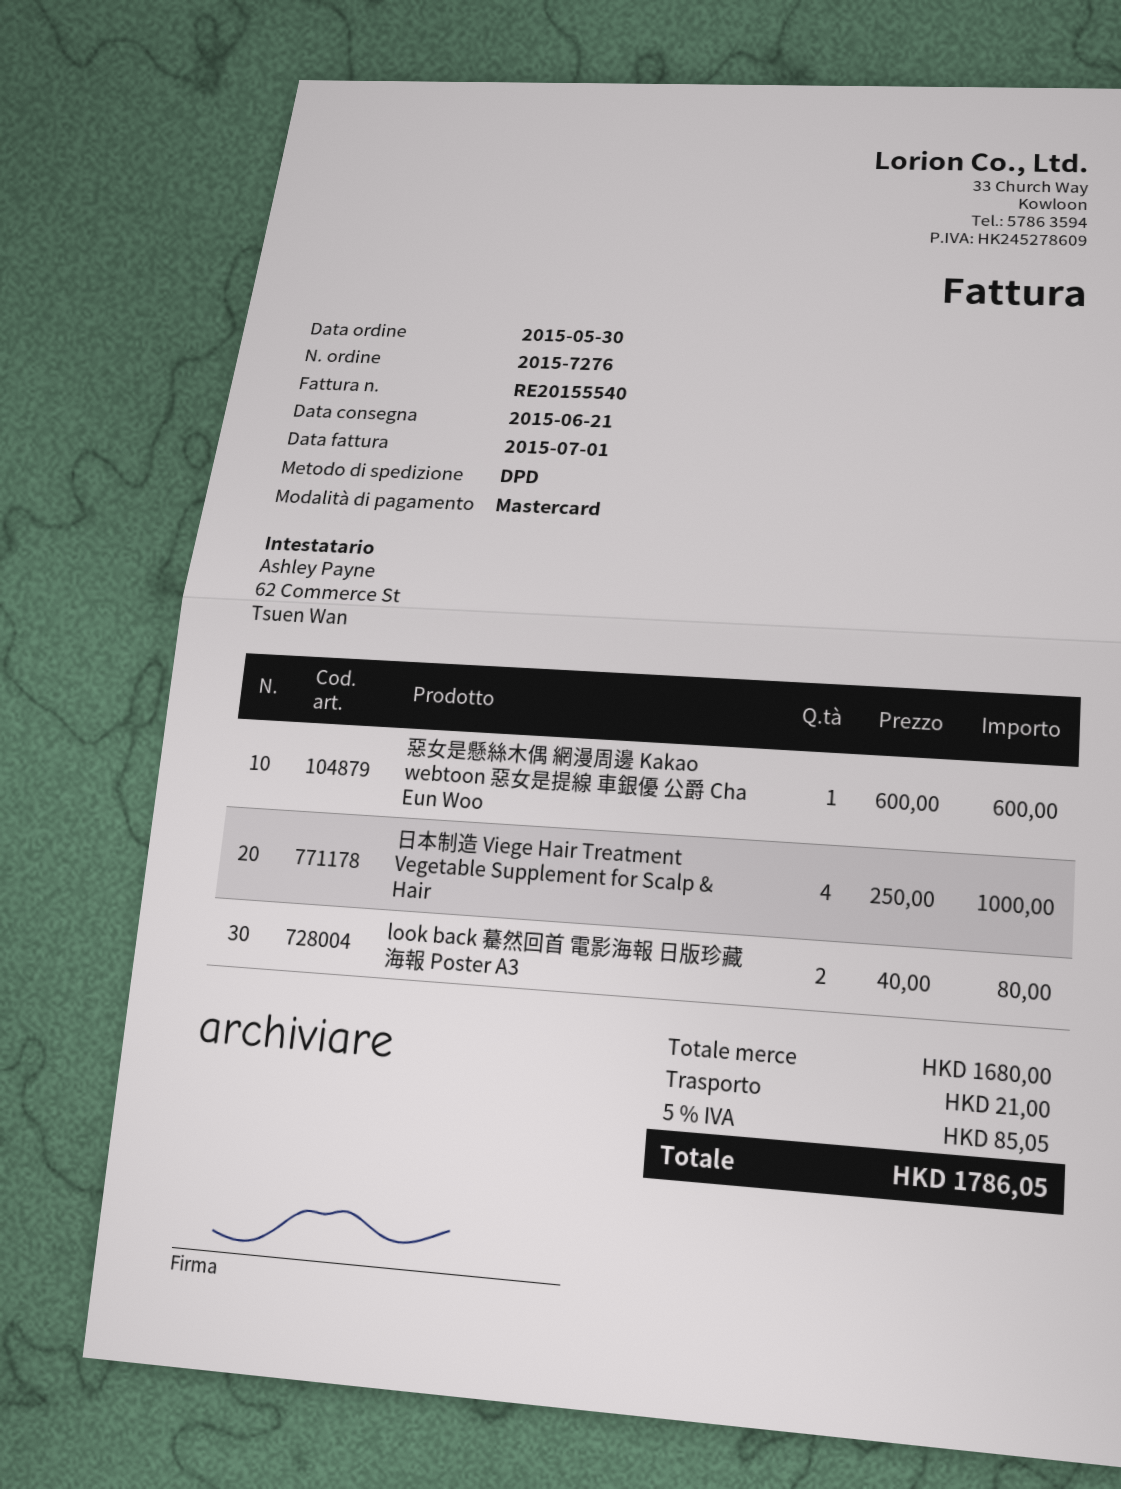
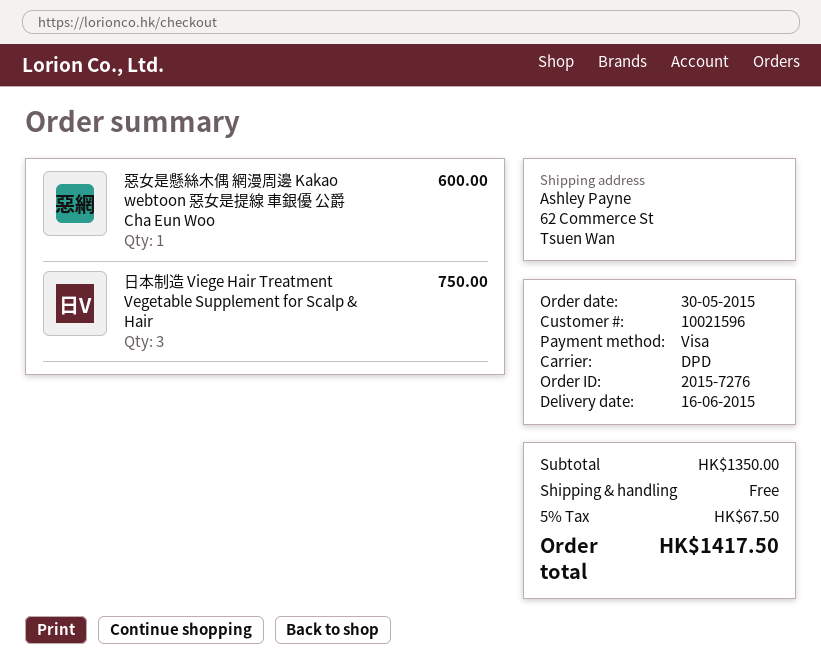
delivery date: 2015-06-21 -> 2015-06-16
payment method: Mastercard -> Visa
日本制造 Viege Hair Treatment Vegetable Supplement for Scalp & Hair: 4 for 1000.00 -> 3 for 750.00
look back 驀然回首 電影海報 日版珍藏海報 Poster A3: 2 for 80.00 -> none
subtotal: 1680.00 -> 1350.00
shipping: 21.00 -> 0.00
tax: 5% = 85.05 -> 5% = 67.50
total: 1786.05 -> 1417.50

